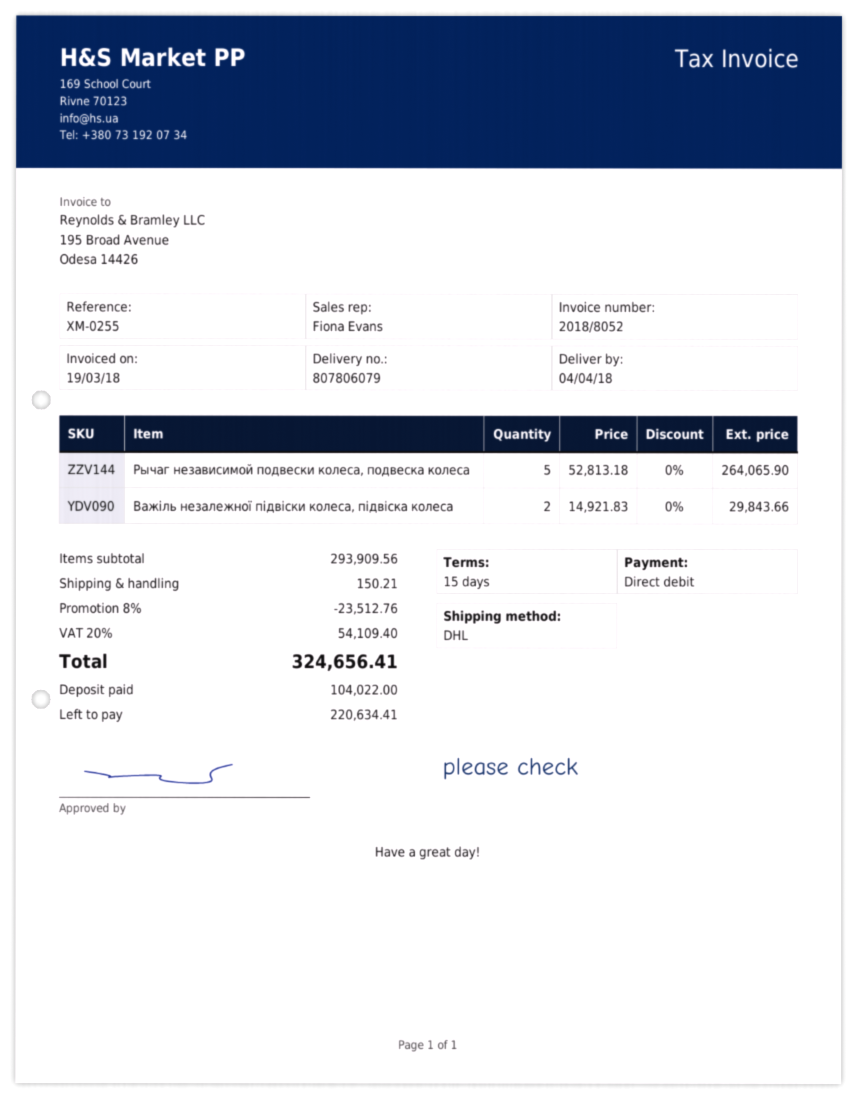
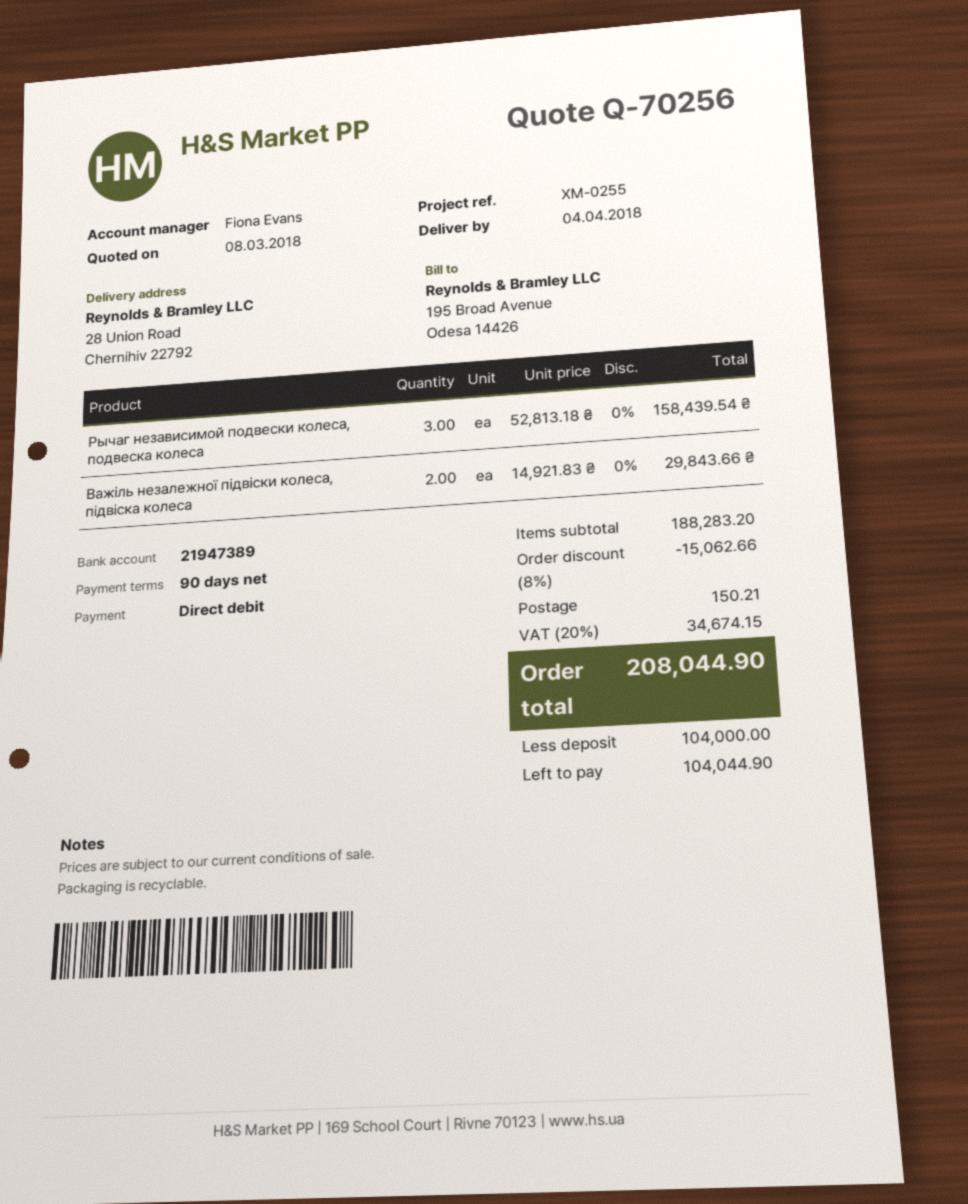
payment terms: 15 days -> 90 days
Рычаг независимой подвески колеса, подвеска колеса: 5 x 52813.18 = 264065.90 -> 3 x 52813.18 = 158439.54
subtotal: 293909.56 -> 188283.20
discount: 8% = 23512.76 -> 8% = 15062.66
tax: 20% = 54109.40 -> 20% = 34674.15
total: 324656.41 -> 208044.90
deposit: 104022.00 -> 104000.00
balance: 220634.41 -> 104044.90

